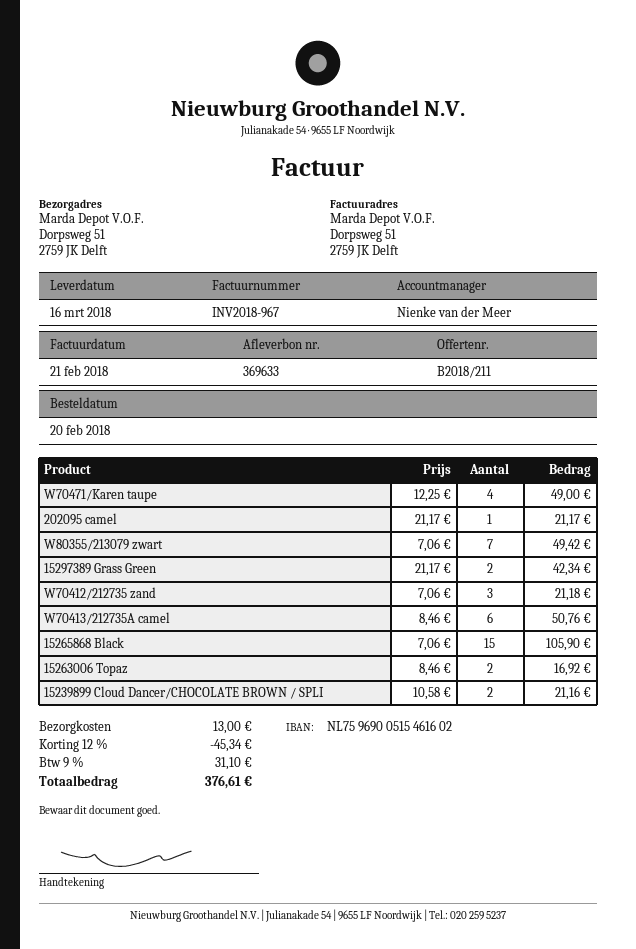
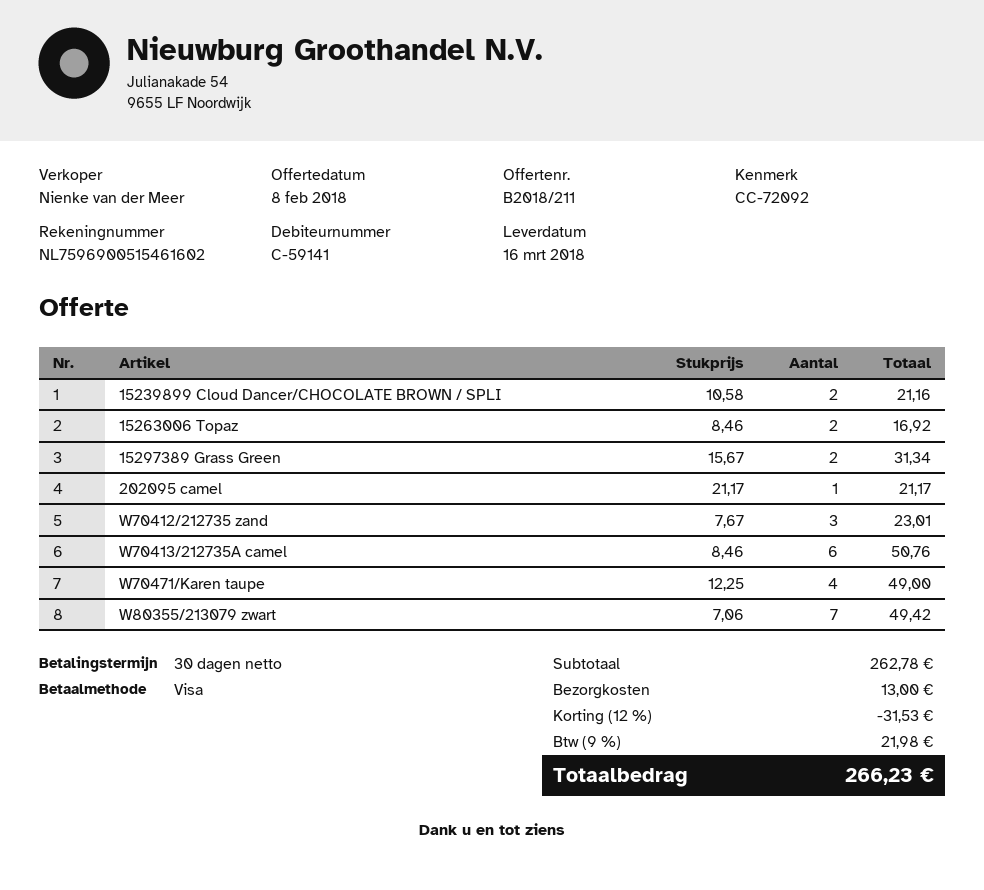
15297389 Grass Green: 2 x 21.17 = 42.34 -> 2 x 15.67 = 31.34
W70412/212735 zand: 3 x 7.06 = 21.18 -> 3 x 7.67 = 23.01
15265868 Black: 15 x 7.06 = 105.90 -> none
discount: 12% = 45.34 -> 12% = 31.53
tax: 9% = 31.10 -> 9% = 21.98
total: 376.61 -> 266.23

